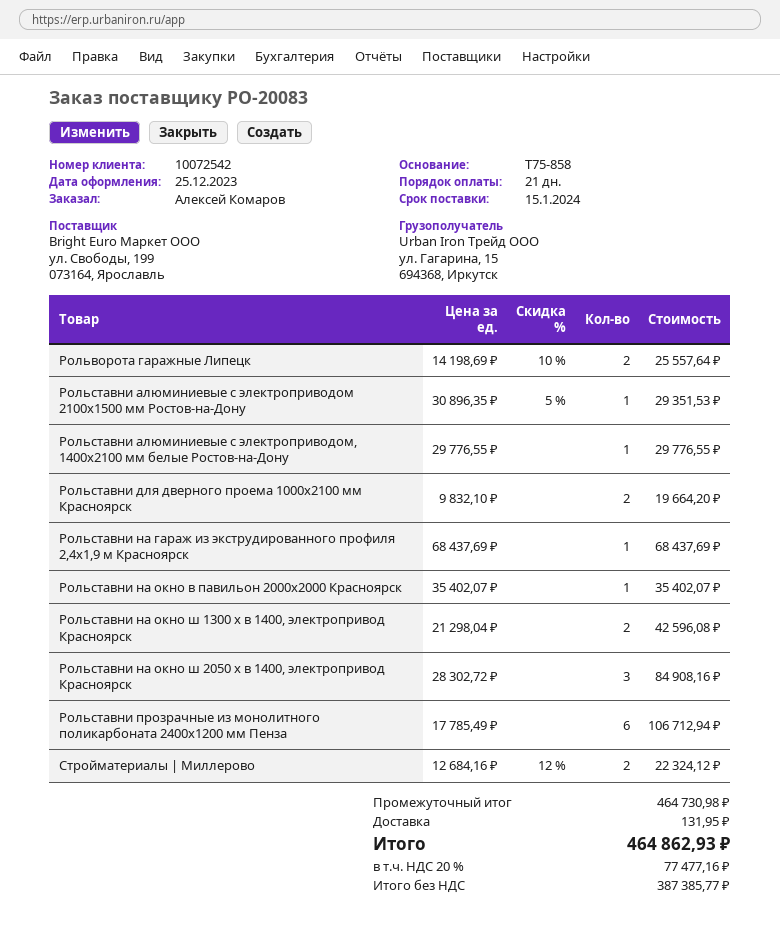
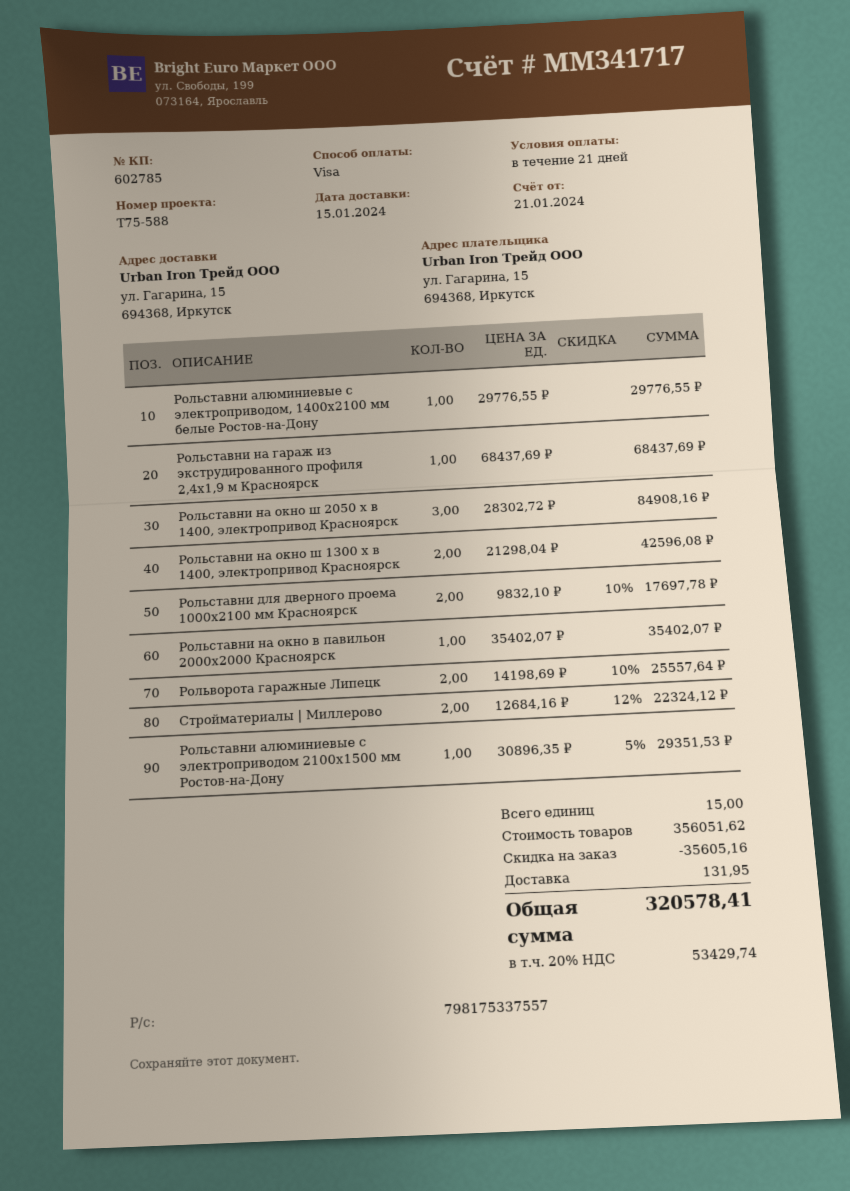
reference: T75-858 -> T75-588
Рольставни для дверного проема 1000х2100 мм Красноярск: 2 x 9832.10 = 19664.20 -> 2 x 9832.10 - 10% = 17697.78
Рольставни прозрачные из монолитного поликарбоната 2400х1200 мм Пенза: 6 x 17785.49 = 106712.94 -> none
subtotal: 464730.98 -> 356051.62
discount: none -> 35605.16
tax: 20% = 77477.16 -> 20% = 53429.74
total: 464862.93 -> 320578.41

